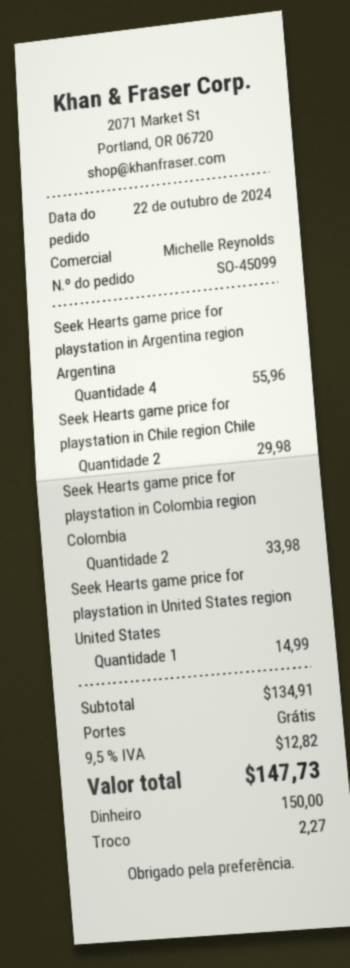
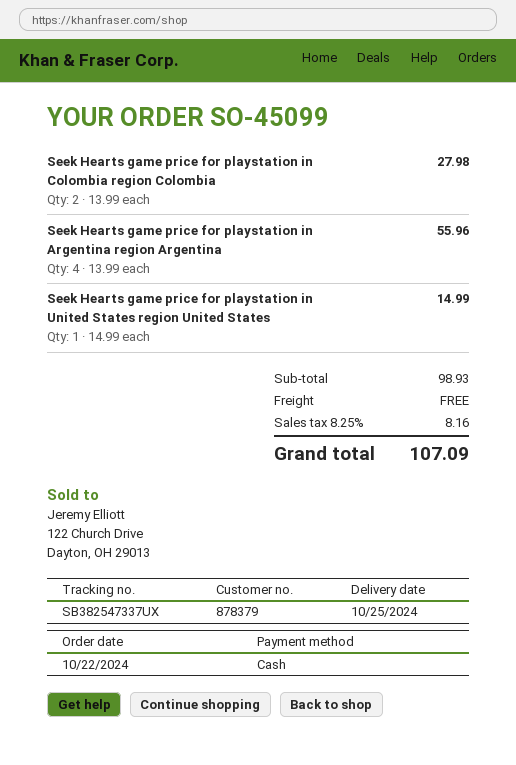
Seek Hearts game price for playstation in Chile region Chile: 2 for 29.98 -> none
Seek Hearts game price for playstation in Colombia region Colombia: 2 for 33.98 -> 2 for 27.98
subtotal: 134.91 -> 98.93
tax: 9.5% = 12.82 -> 8.25% = 8.16
total: 147.73 -> 107.09

